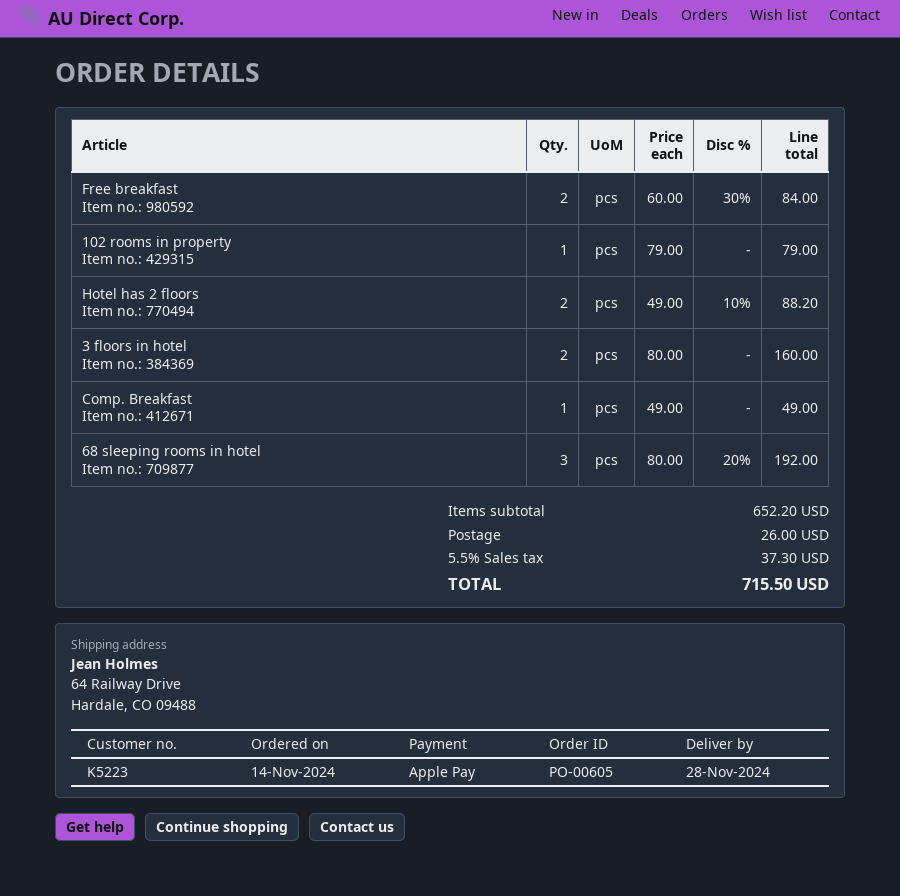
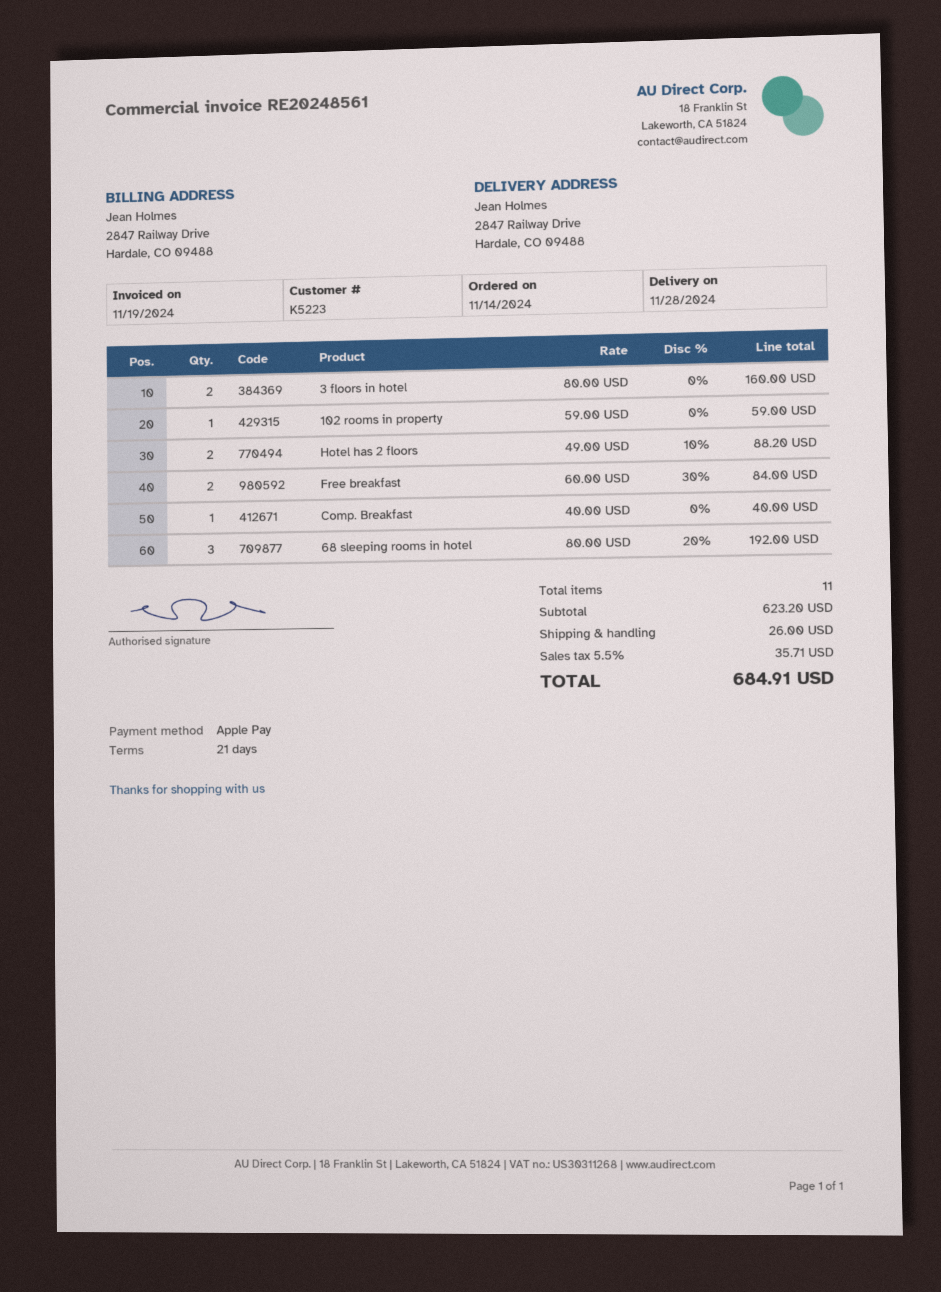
ship to: 64 Railway Drive, Hardale, CO 09488 -> 2847 Railway Drive, Hardale, CO 09488
102 rooms in property: 1 x 79.00 = 79.00 -> 1 x 59.00 = 59.00
Comp. Breakfast: 1 x 49.00 = 49.00 -> 1 x 40.00 = 40.00
subtotal: 652.20 -> 623.20
tax: 5.5% = 37.30 -> 5.5% = 35.71
total: 715.50 -> 684.91

